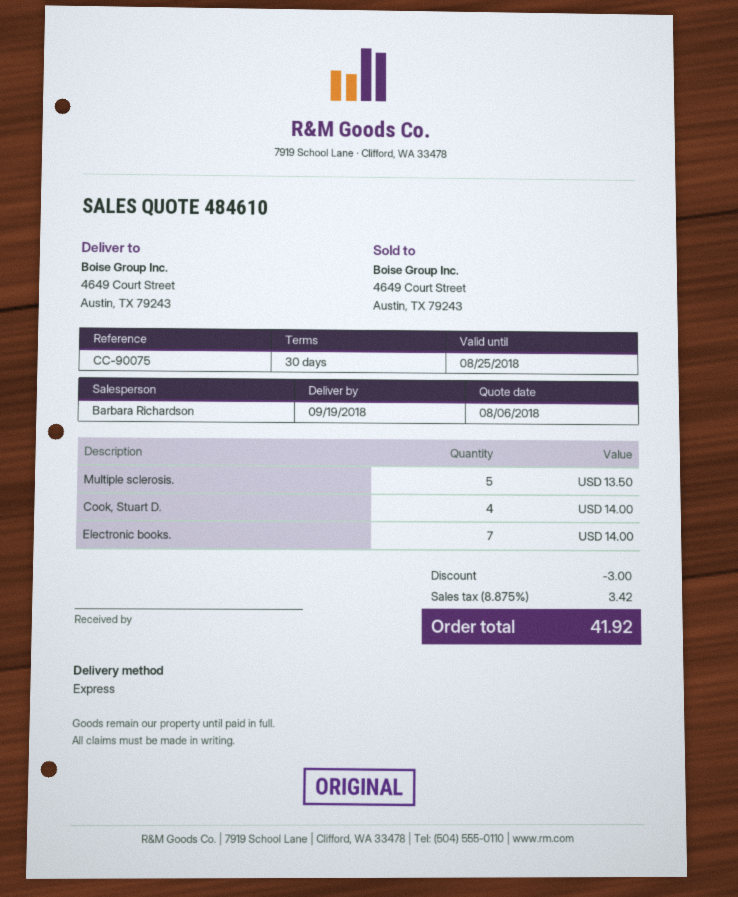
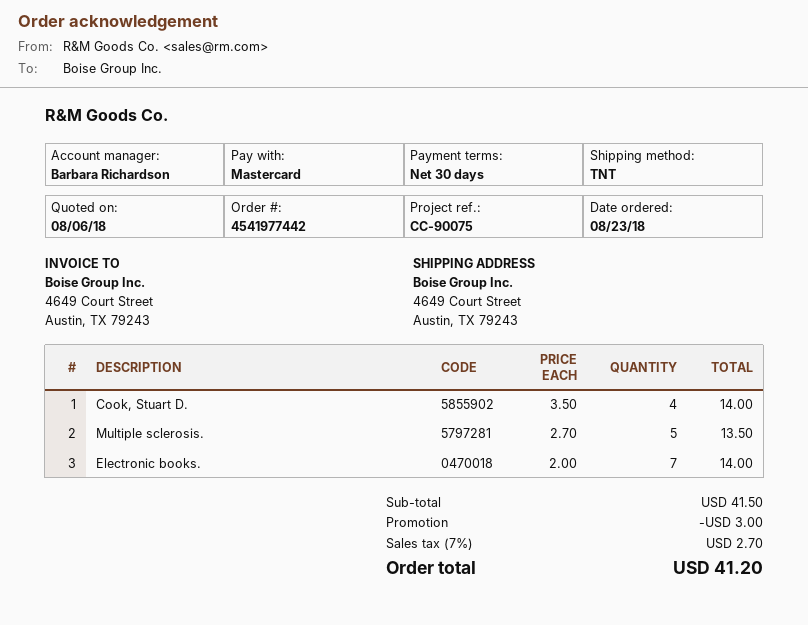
shipping method: express -> TNT
tax: 8.875% = 3.42 -> 7% = 2.70
total: 41.92 -> 41.20

